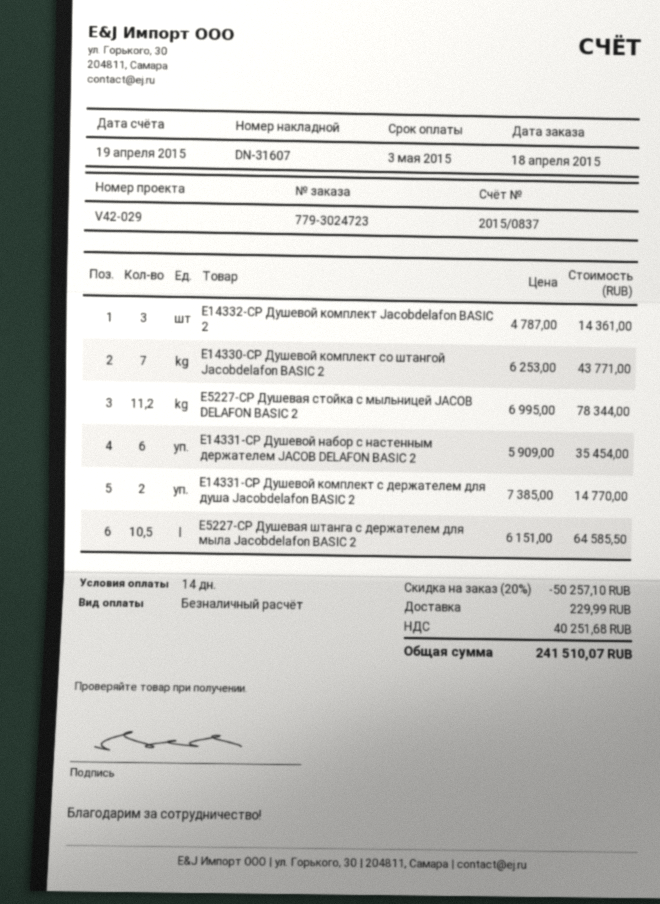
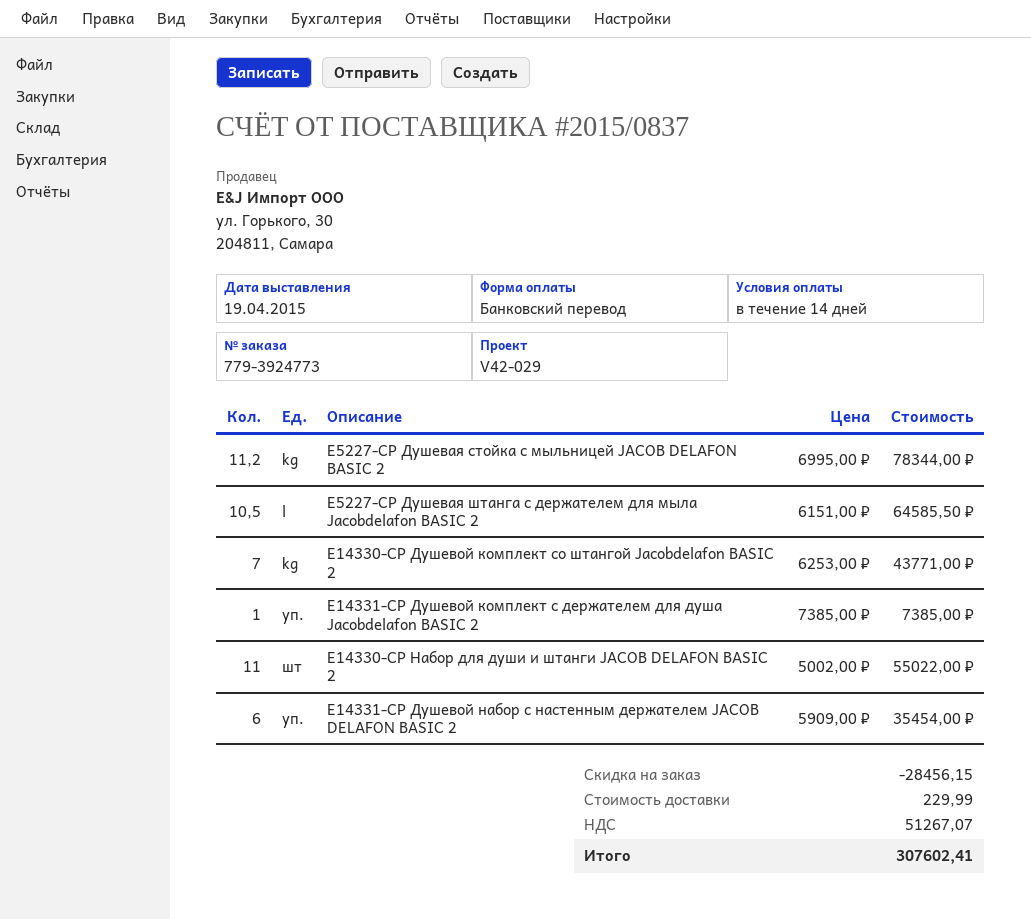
order number: 779-3024723 -> 779-3924773
E14332-CP Душевой комплект Jacobdelafon BASIC 2: 3 x 4787.00 = 14361.00 -> none
E14331-CP Душевой комплект с держателем для душа Jacobdelafon BASIC 2: 2 x 7385.00 = 14770.00 -> 1 x 7385.00 = 7385.00
E14330-CP Набор для души и штанги JACOB DELAFON BASIC 2: none -> 11 x 5002.00 = 55022.00
discount: 50257.10 -> 28456.15
tax: 40251.68 -> 51267.07
total: 241510.07 -> 307602.41

